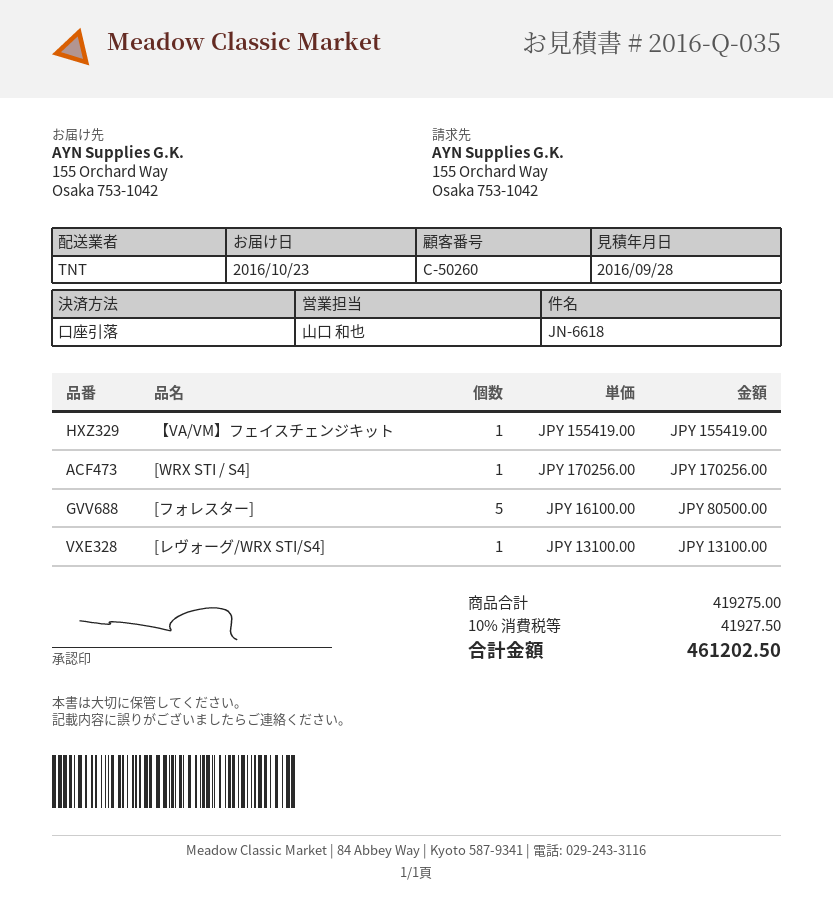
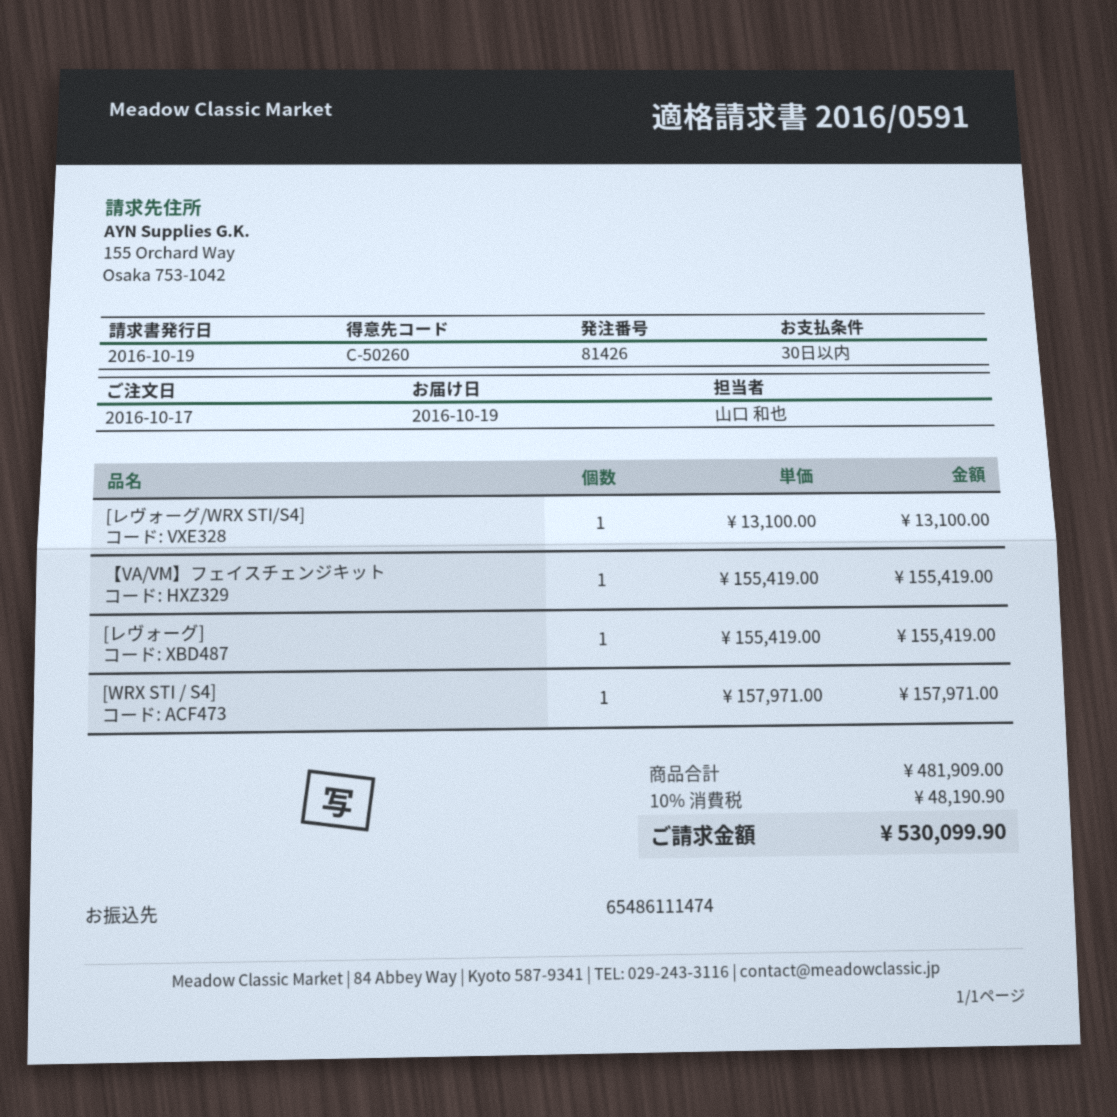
delivery date: 2016-10-23 -> 2016-10-19
[WRX STI / S4]: 1 x 170256.00 = 170256.00 -> 1 x 157971.00 = 157971.00
[フォレスター]: 5 x 16100.00 = 80500.00 -> none
[レヴォーグ]: none -> 1 x 155419.00 = 155419.00
subtotal: 419275.00 -> 481909.00
tax: 10% = 41927.50 -> 10% = 48190.90
total: 461202.50 -> 530099.90

